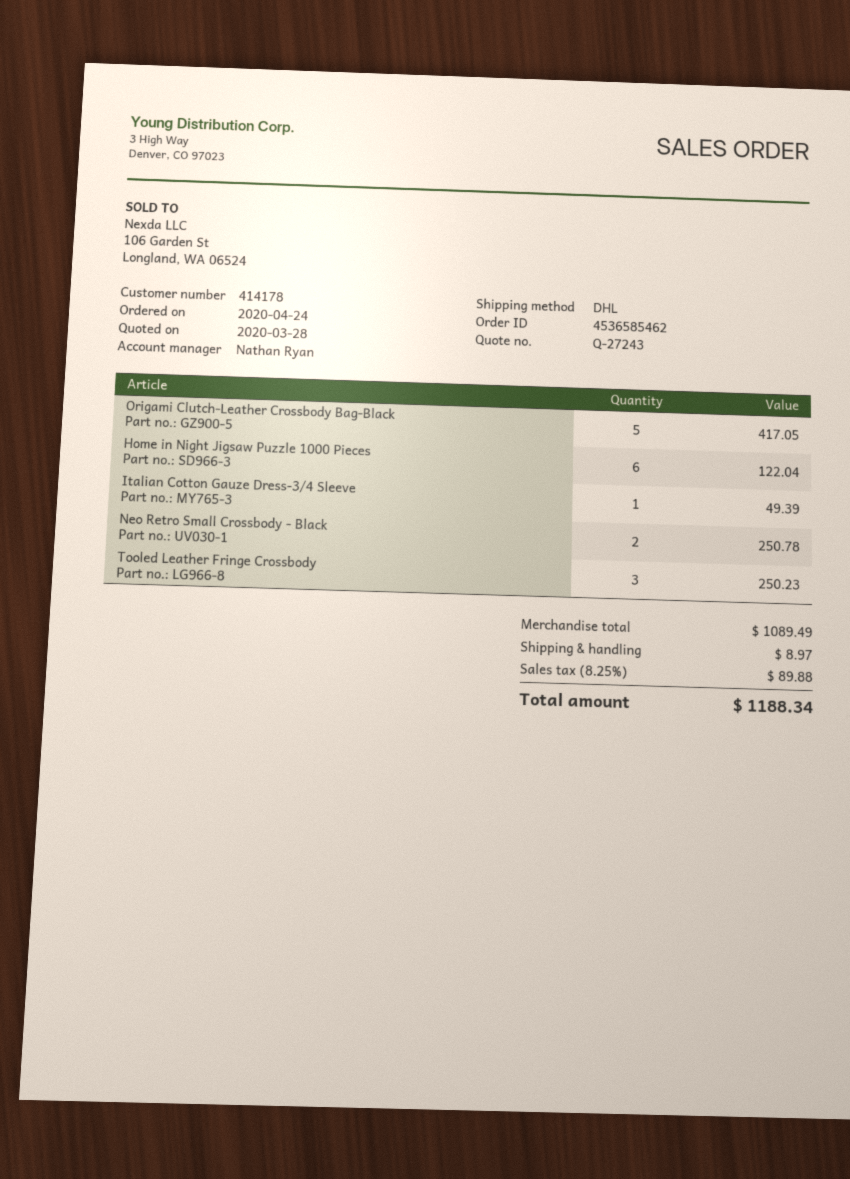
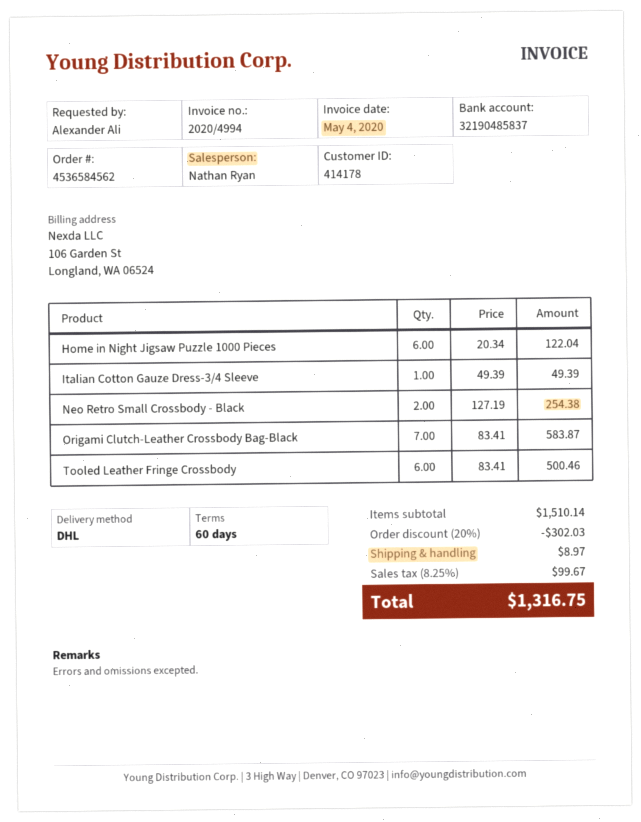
order number: 4536585462 -> 4536584562
Origami Clutch-Leather Crossbody Bag-Black: 5 for 417.05 -> 7 for 583.87
Neo Retro Small Crossbody - Black: 2 for 250.78 -> 2 for 254.38
Tooled Leather Fringe Crossbody: 3 for 250.23 -> 6 for 500.46
subtotal: 1089.49 -> 1510.14
discount: none -> 20% = 302.03
tax: 8.25% = 89.88 -> 8.25% = 99.67
total: 1188.34 -> 1316.75

